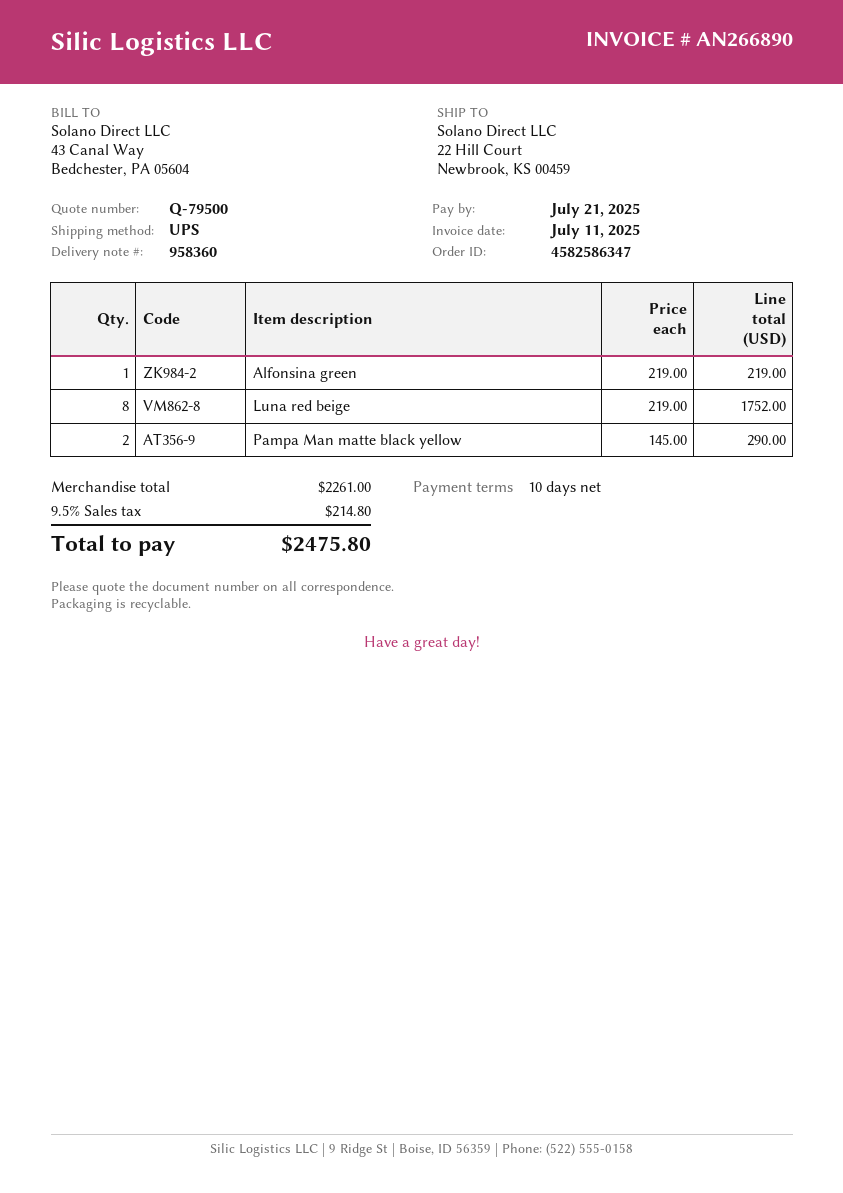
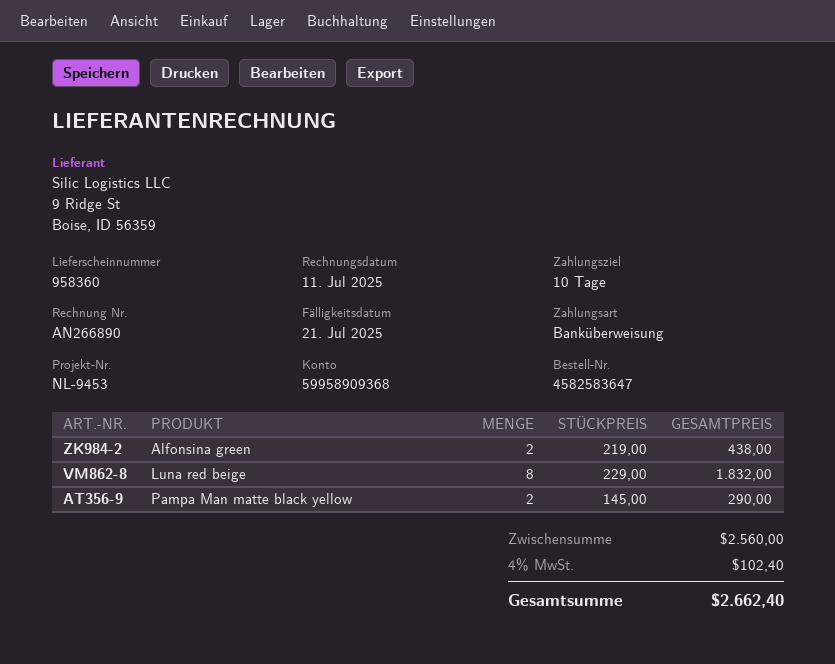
order number: 4582586347 -> 4582583647
Alfonsina green: 1 x 219.00 = 219.00 -> 2 x 219.00 = 438.00
Luna red beige: 8 x 219.00 = 1752.00 -> 8 x 229.00 = 1832.00
subtotal: 2261.00 -> 2560.00
tax: 9.5% = 214.80 -> 4% = 102.40
total: 2475.80 -> 2662.40

